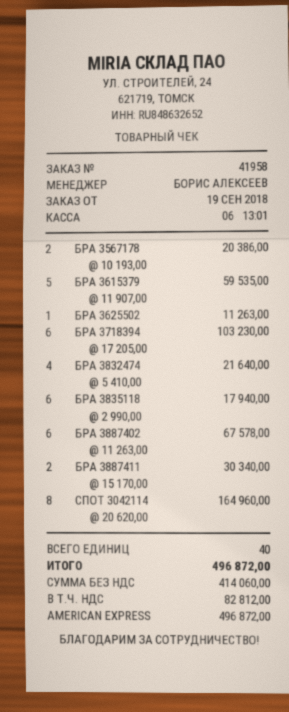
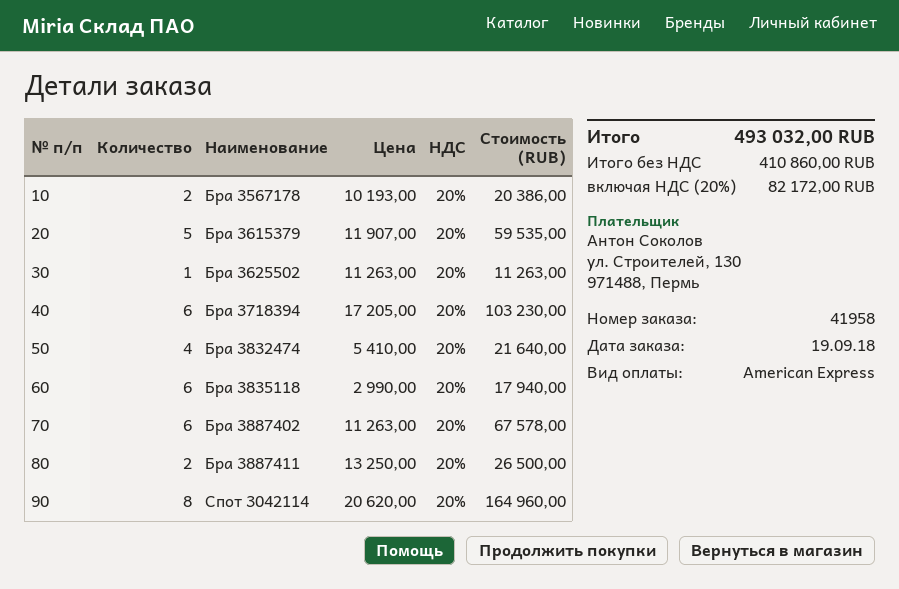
БРА 3887411: 2 x 15170.00 = 30340.00 -> 2 x 13250.00 = 26500.00
net: 414060.00 -> 410860.00
tax: 82812.00 -> 82172.00
total: 496872.00 -> 493032.00

